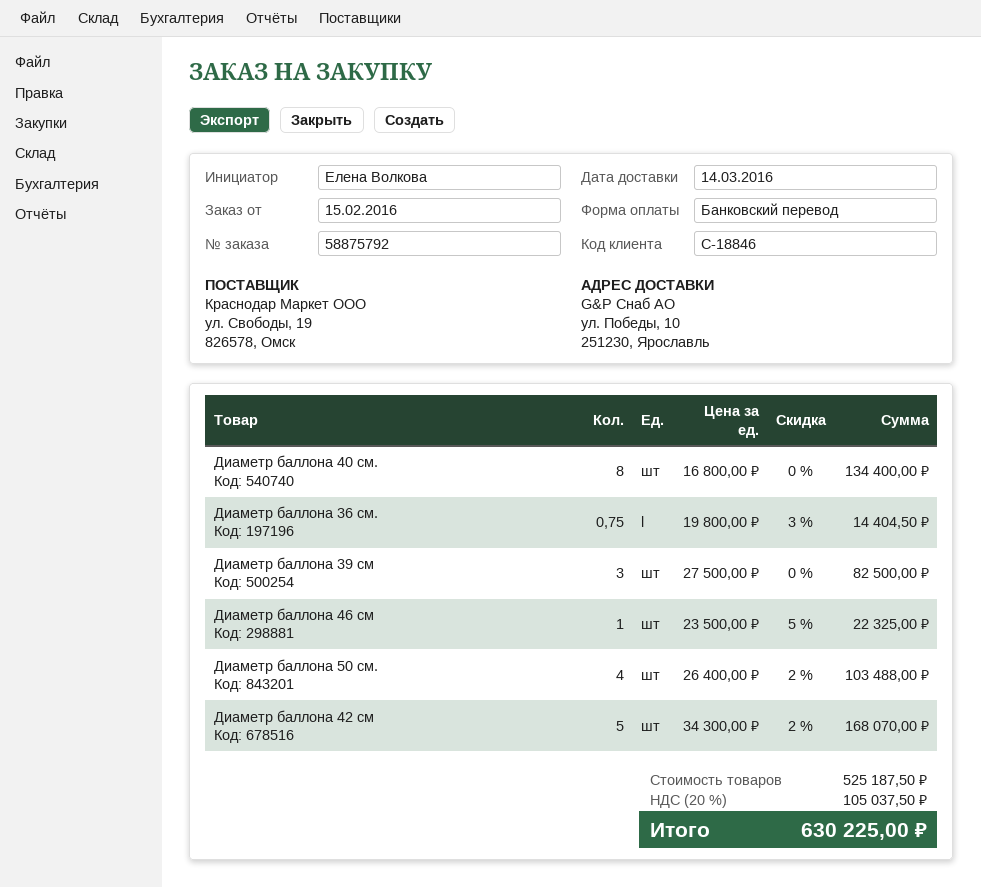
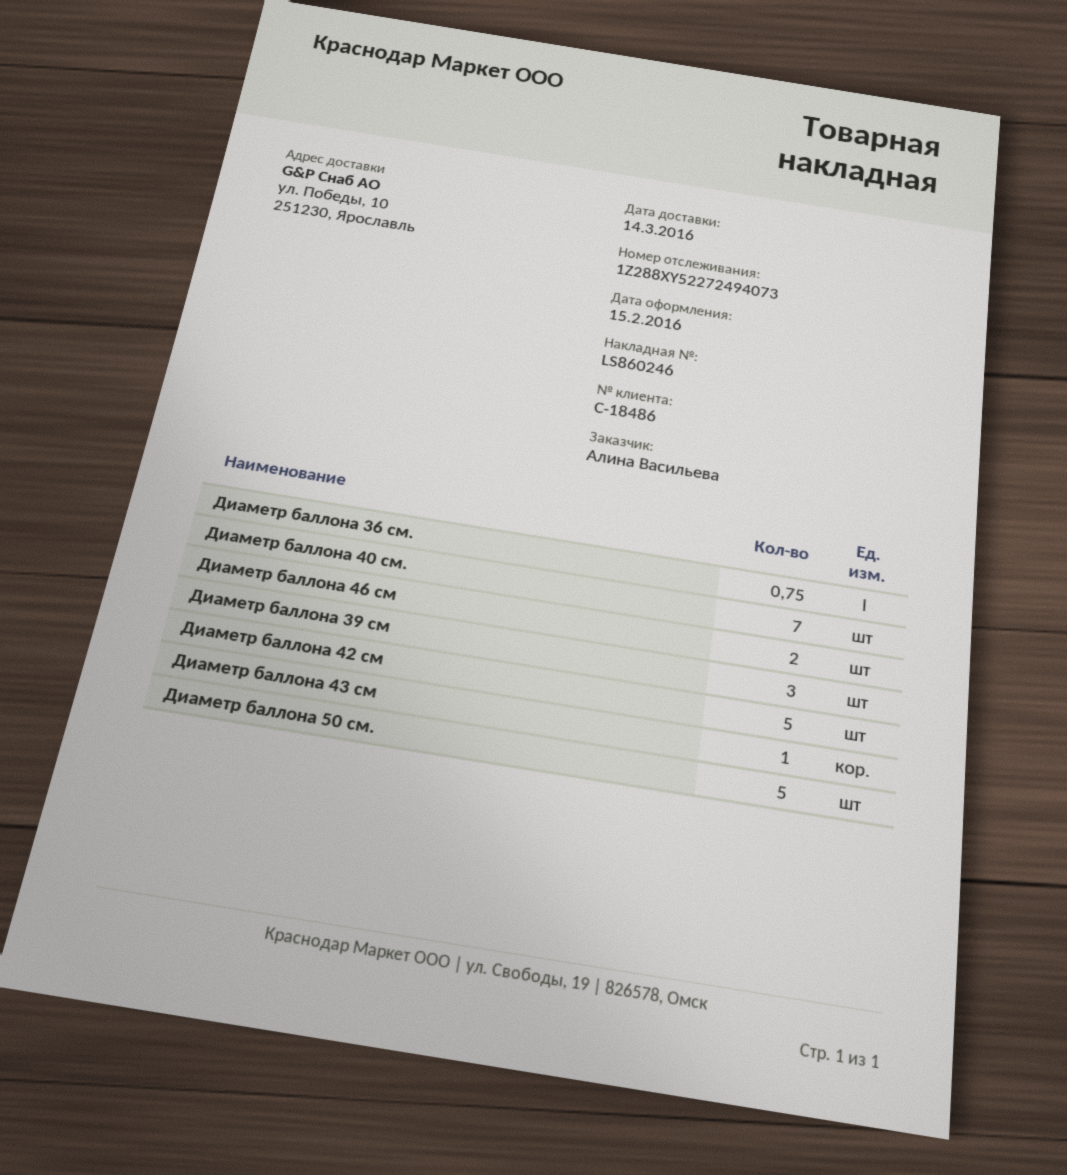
customer number: C-18846 -> C-18486
ordered by: Елена Волкова -> Алина Васильева
Диаметр баллона 40 см.: 8 -> 7
Диаметр баллона 46 см: 1 -> 2
Диаметр баллона 50 см.: 4 -> 5
Диаметр баллона 43 см: none -> 1

